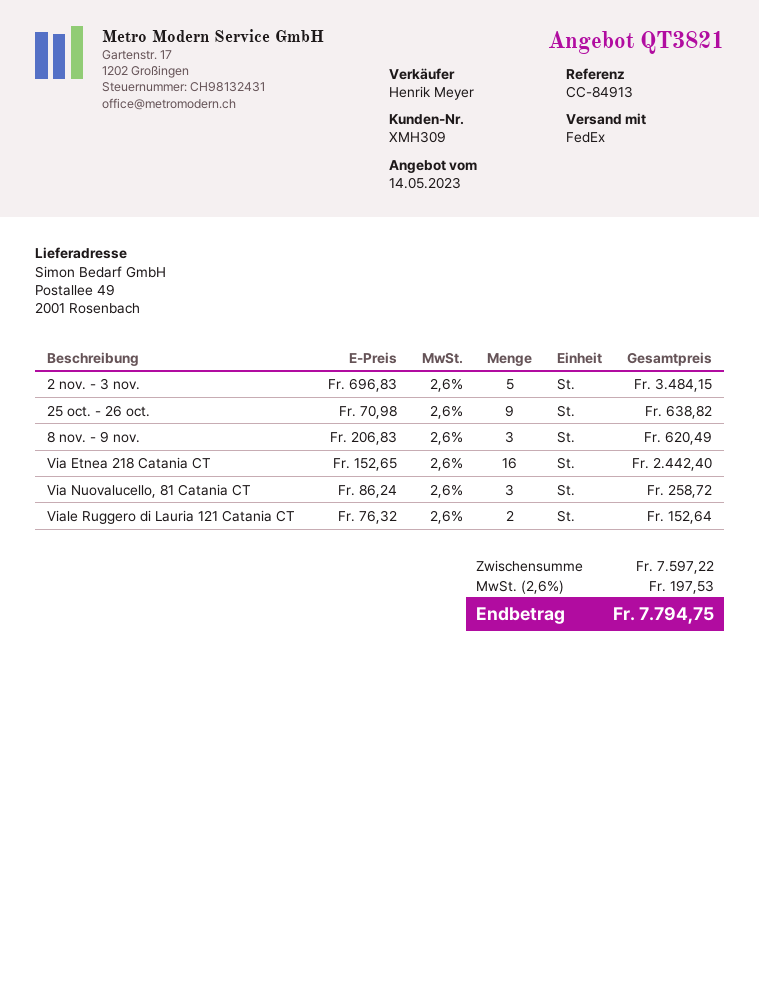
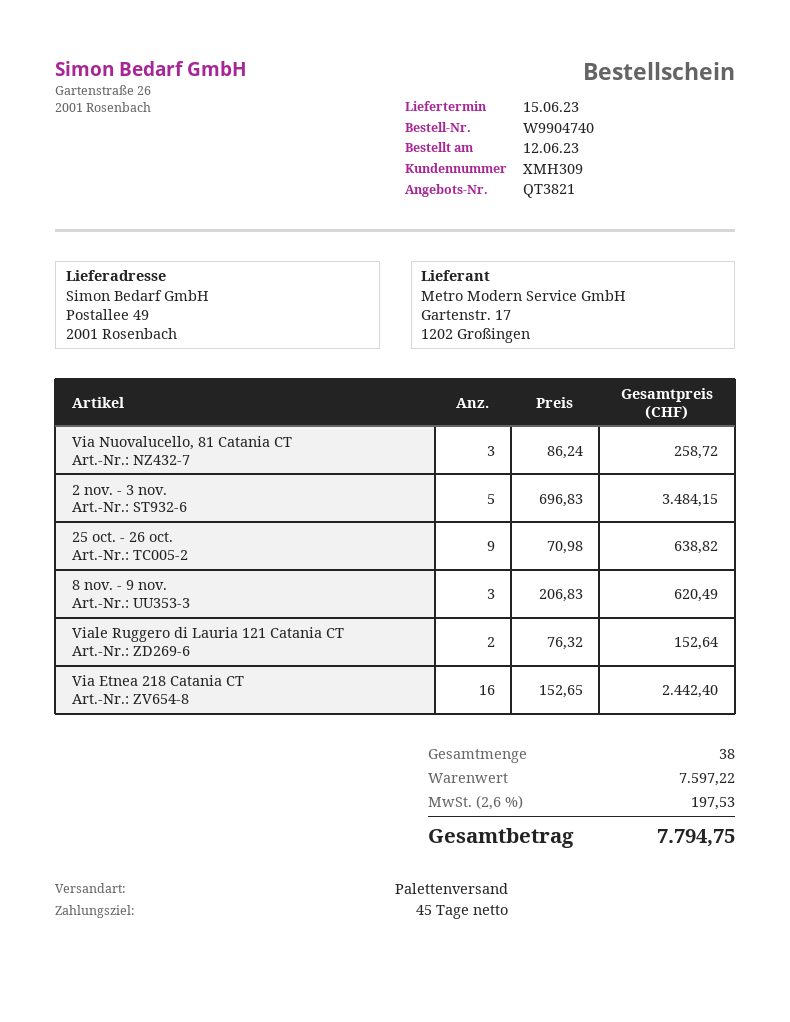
shipping method: FedEx -> pallet freight

